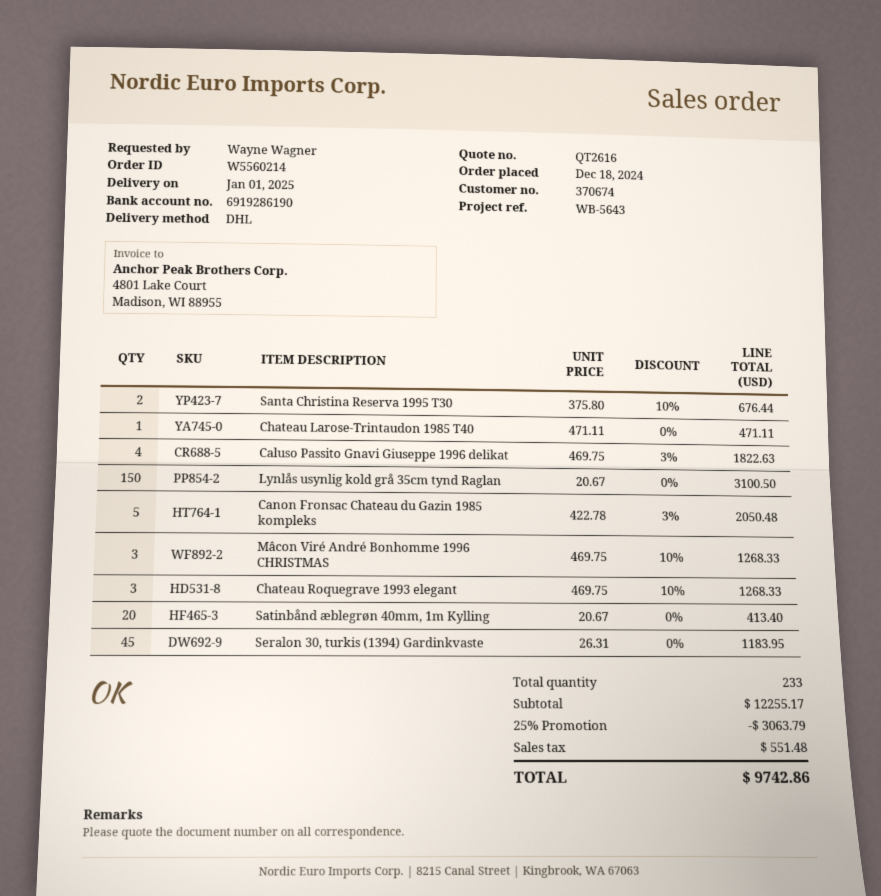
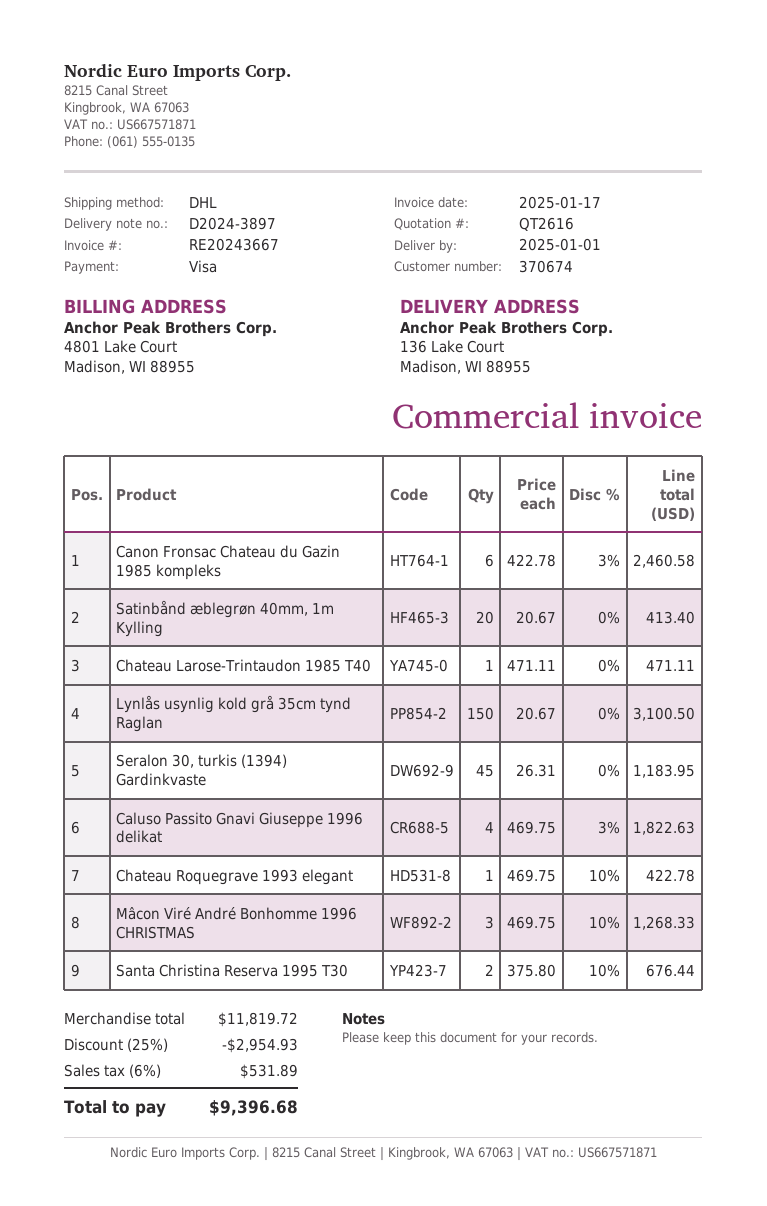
Canon Fronsac Chateau du Gazin 1985 kompleks: 5 x 422.78 - 3% = 2050.48 -> 6 x 422.78 - 3% = 2460.58
Chateau Roquegrave 1993 elegant: 3 x 469.75 - 10% = 1268.33 -> 1 x 469.75 - 10% = 422.78
subtotal: 12255.17 -> 11819.72
discount: 25% = 3063.79 -> 25% = 2954.93
tax: 551.48 -> 531.89
total: 9742.86 -> 9396.68

